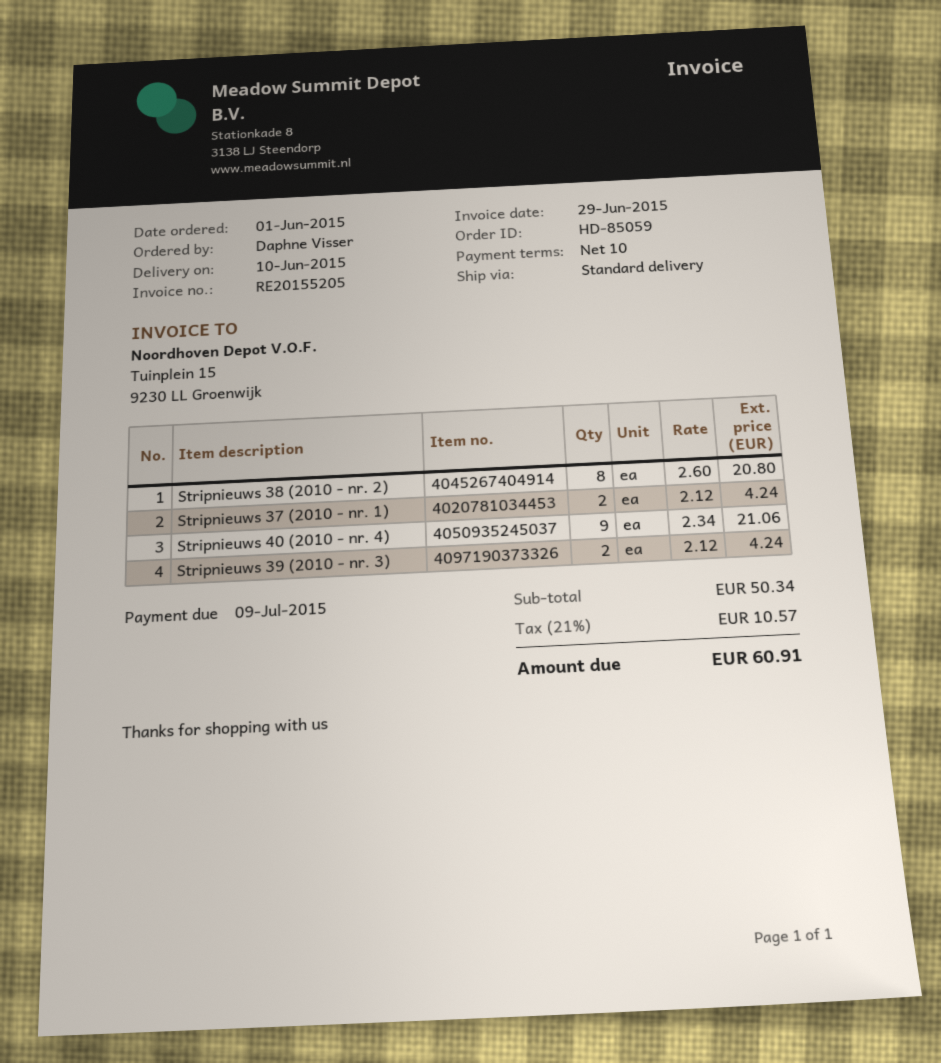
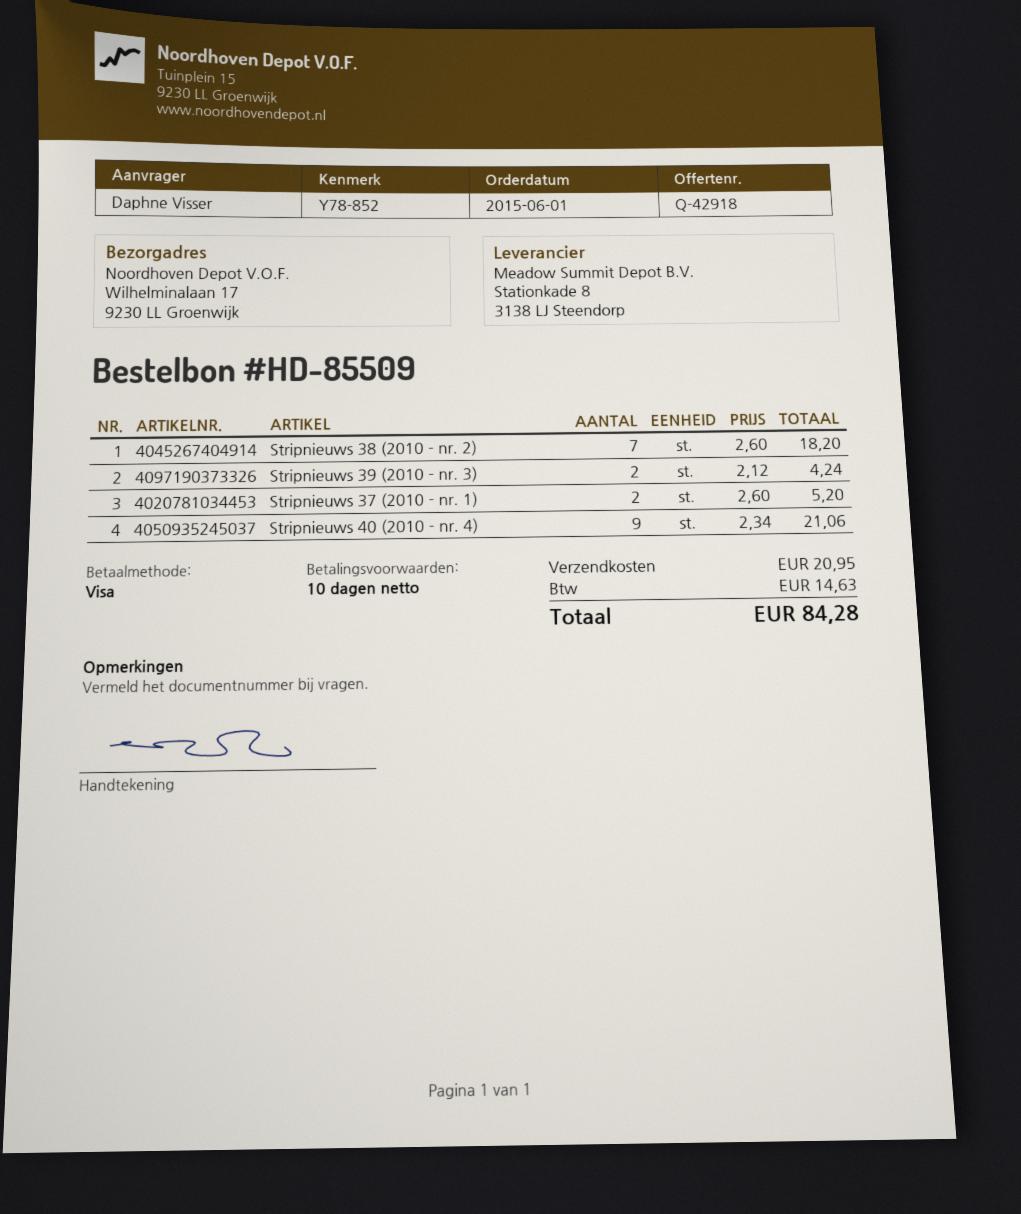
order number: HD-85059 -> HD-85509
Stripnieuws 38 (2010 - nr. 2): 8 x 2.60 = 20.80 -> 7 x 2.60 = 18.20
Stripnieuws 37 (2010 - nr. 1): 2 x 2.12 = 4.24 -> 2 x 2.60 = 5.20
shipping: none -> 20.95
tax: 10.57 -> 14.63
total: 60.91 -> 84.28

